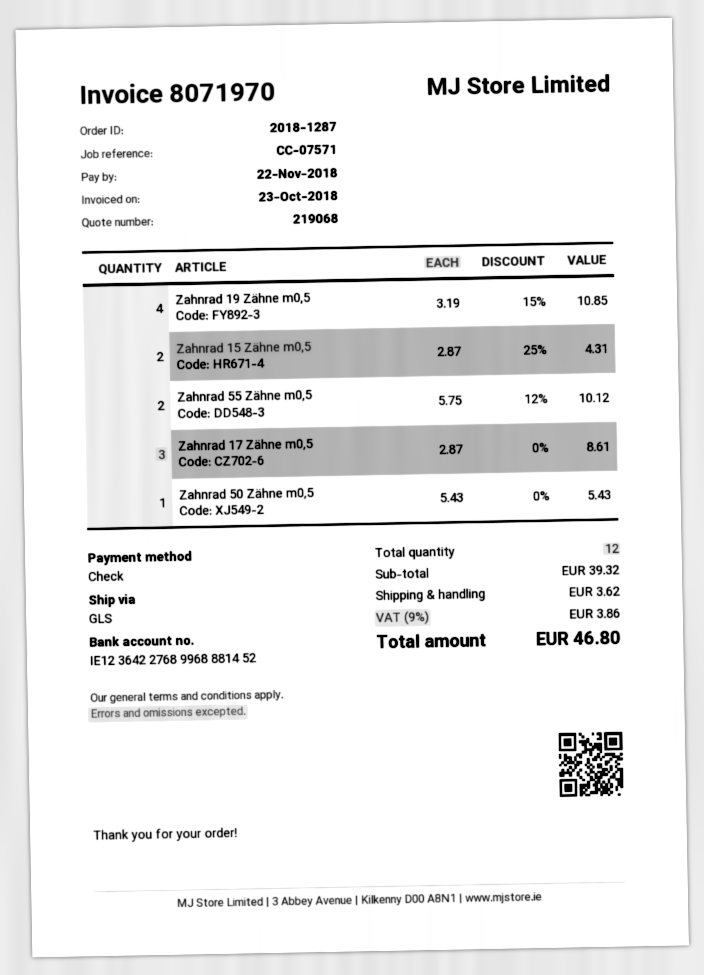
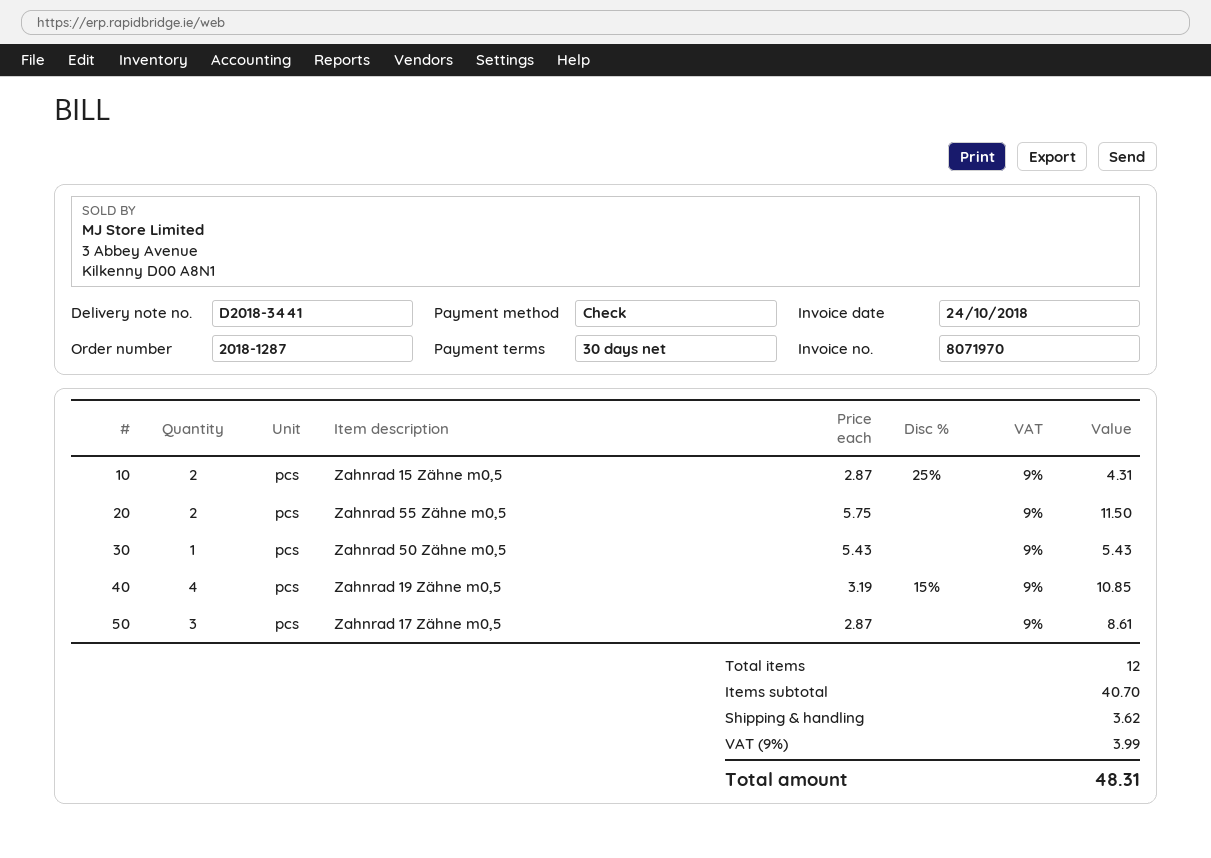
invoice date: 2018-10-23 -> 2018-10-24
Zahnrad 55 Zähne m0,5: 2 x 5.75 - 12% = 10.12 -> 2 x 5.75 = 11.50
subtotal: 39.32 -> 40.70
tax: 9% = 3.86 -> 9% = 3.99
total: 46.80 -> 48.31

